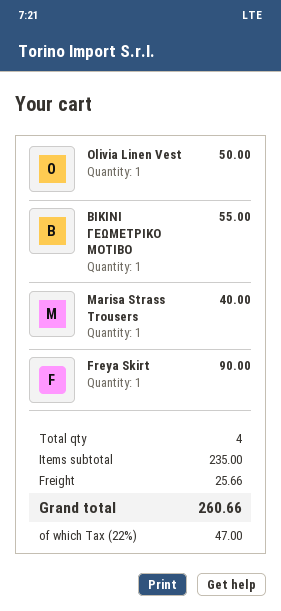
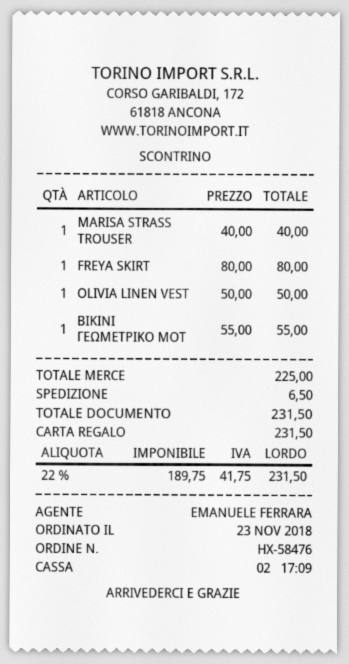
Freya Skirt: 1 for 90.00 -> 1 for 80.00
subtotal: 235.00 -> 225.00
shipping: 25.66 -> 6.50
tax: 22% = 47.00 -> 22% = 41.75
total: 260.66 -> 231.50

